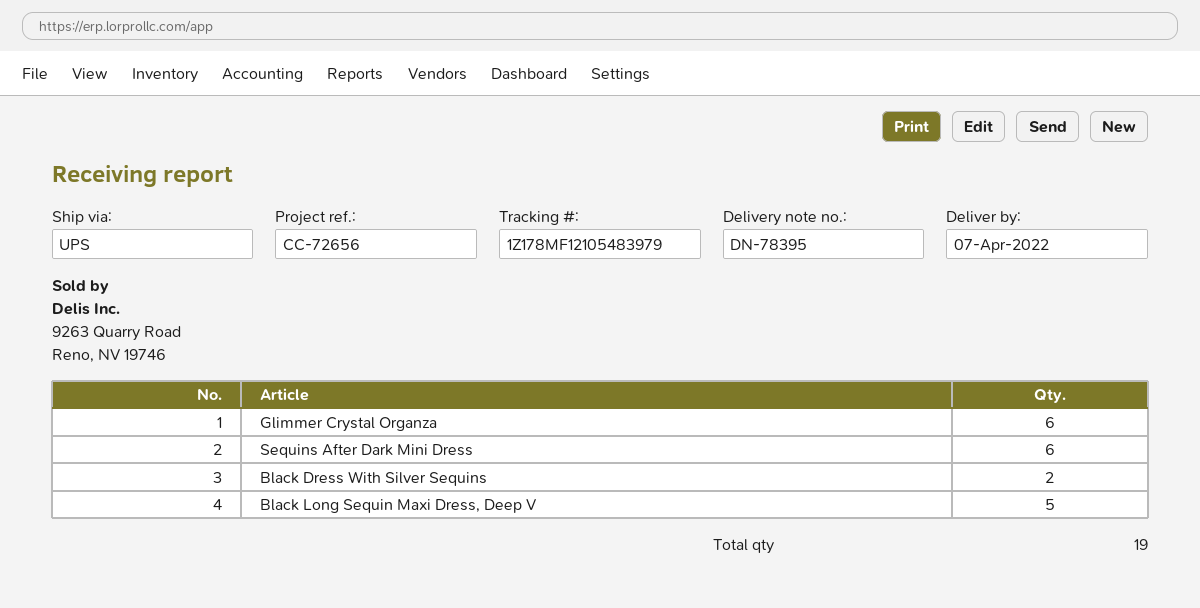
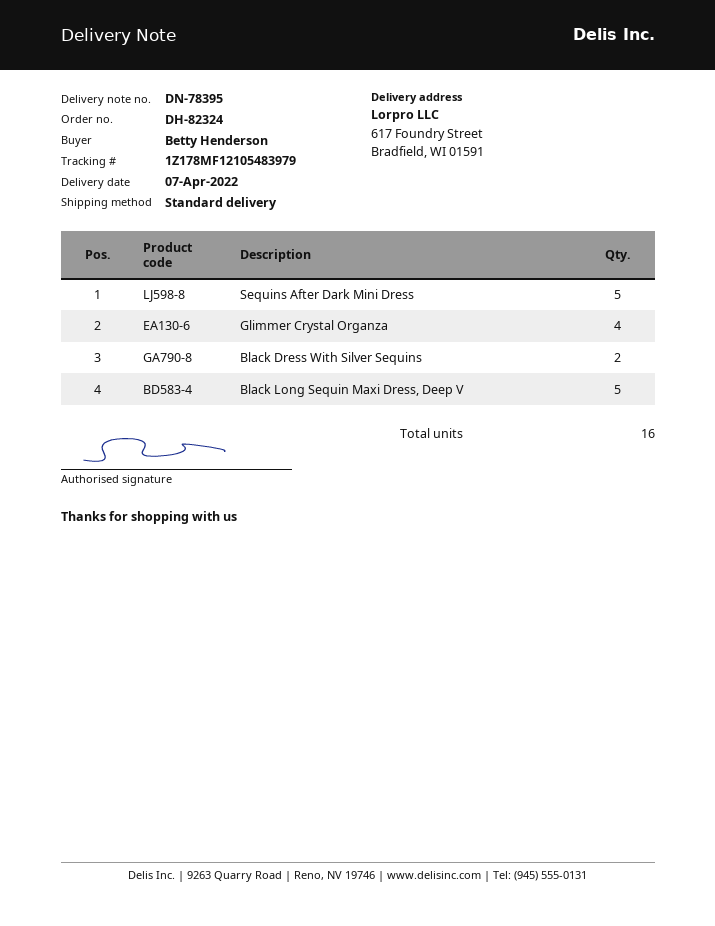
shipping method: UPS -> standard
Glimmer Crystal Organza: 6 -> 4
Sequins After Dark Mini Dress: 6 -> 5
total quantity: 19 -> 16

